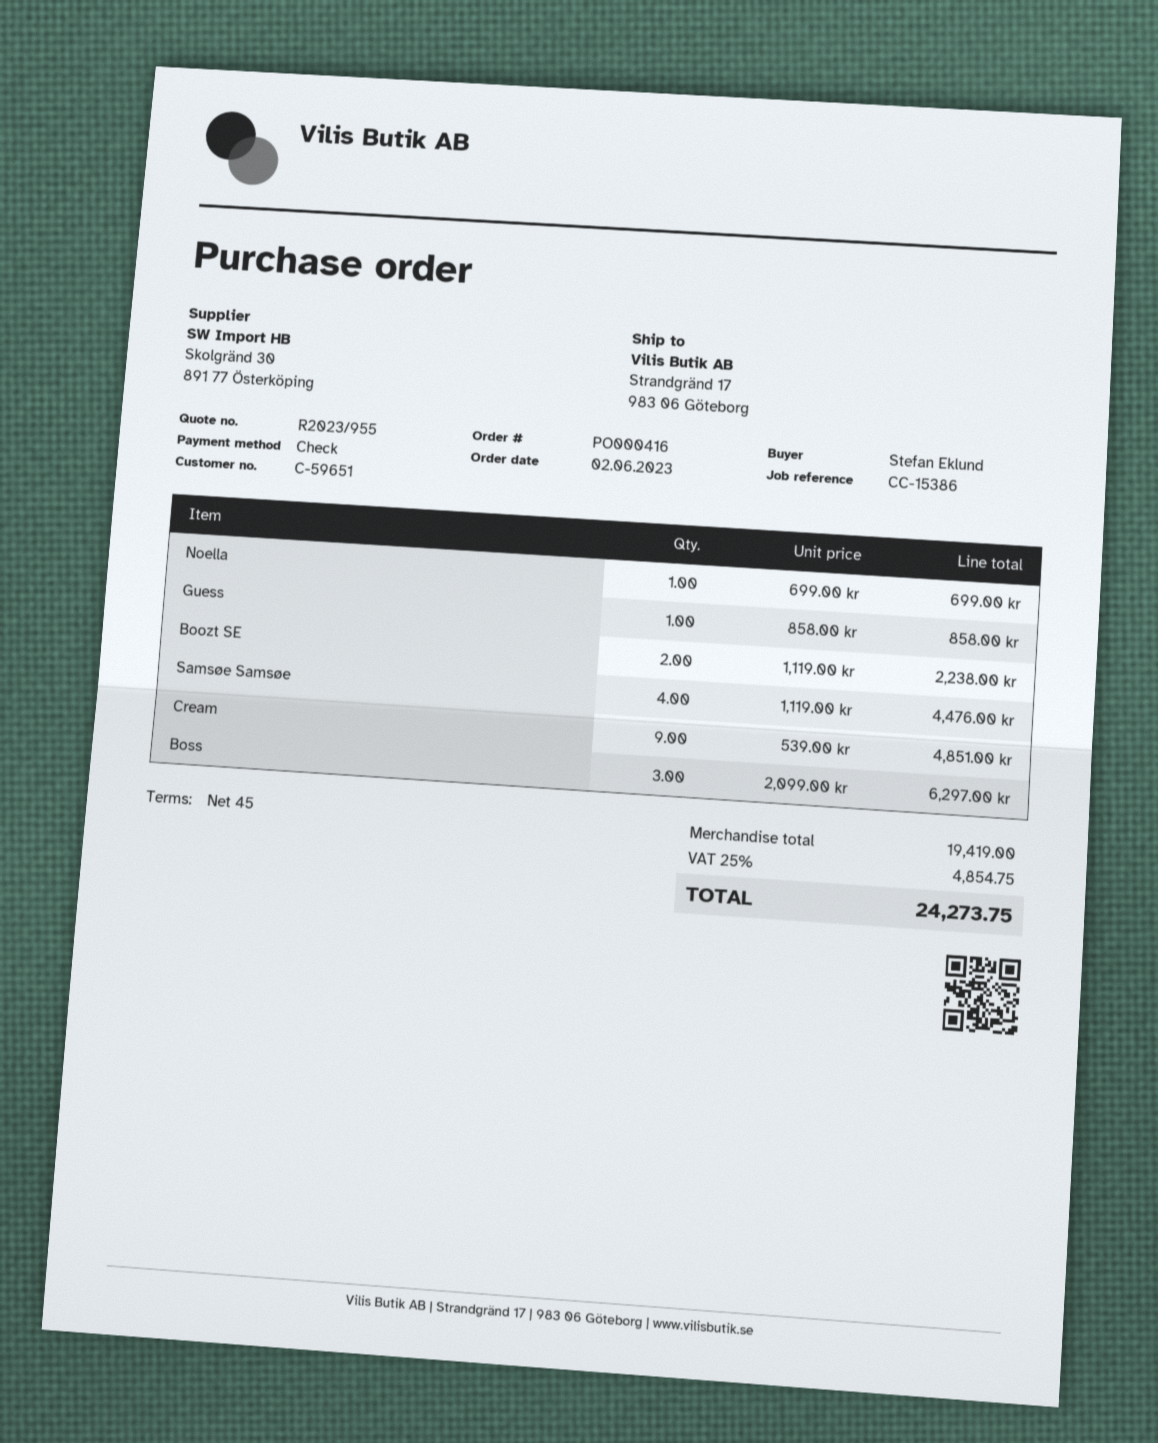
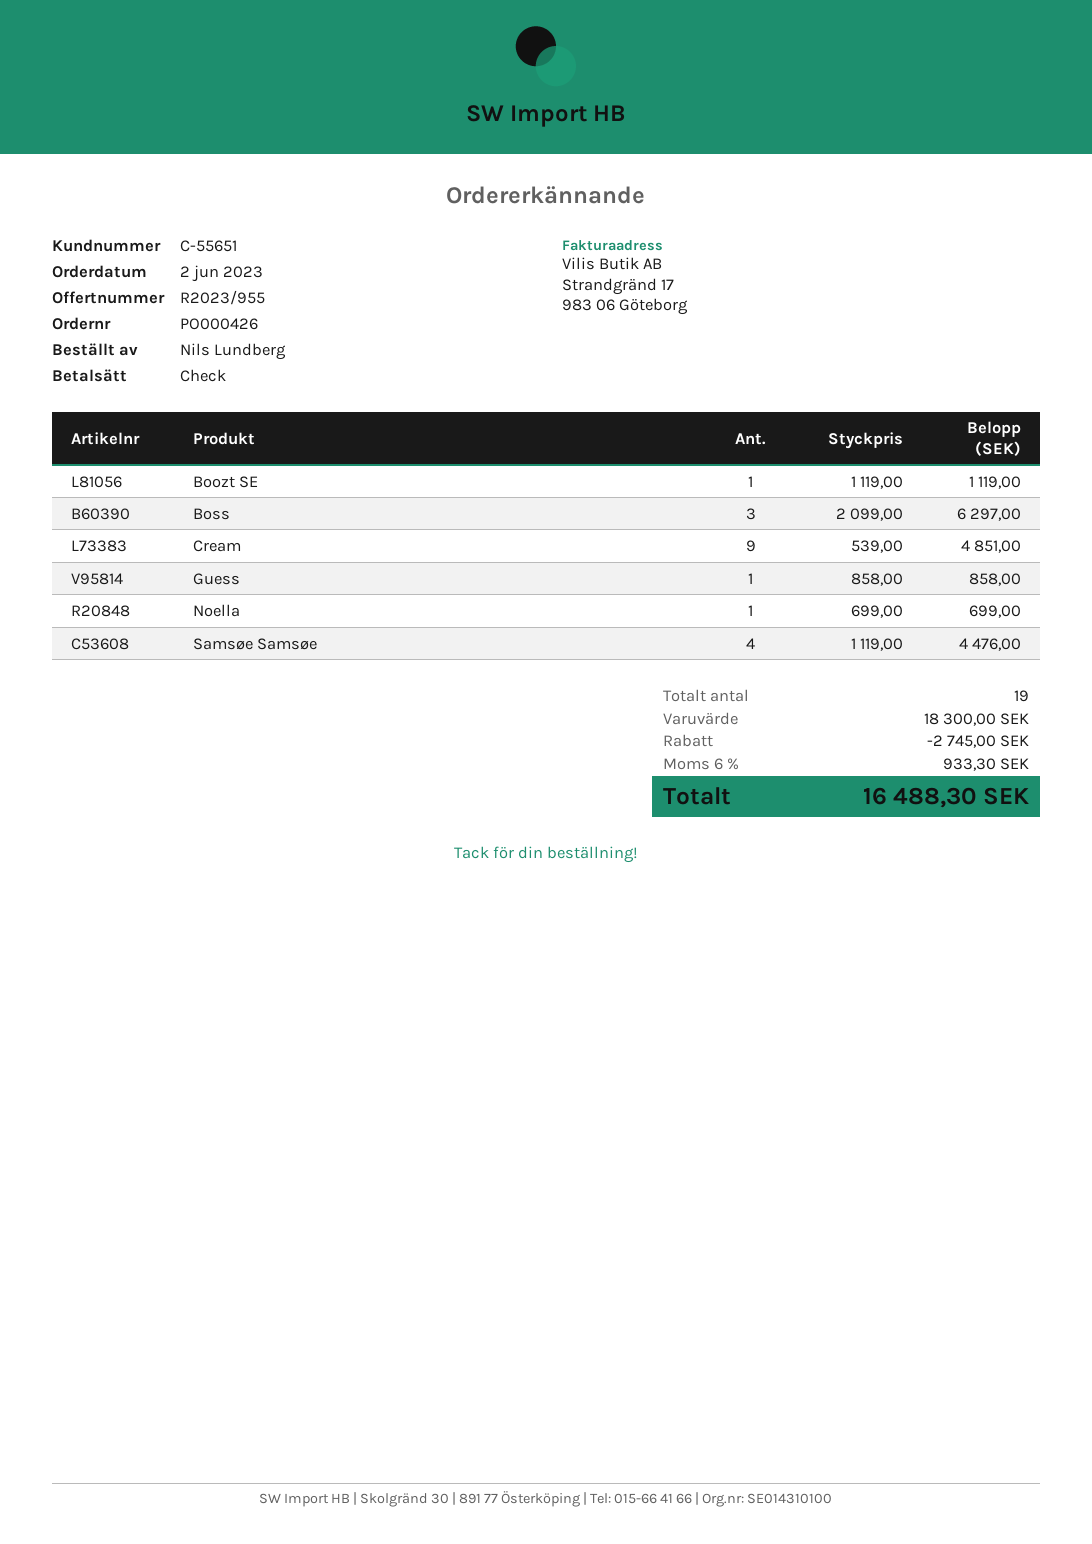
order number: PO000416 -> PO000426
customer number: C-59651 -> C-55651
ordered by: Stefan Eklund -> Nils Lundberg
Boozt SE: 2 x 1119.00 = 2238.00 -> 1 x 1119.00 = 1119.00
subtotal: 19419.00 -> 18300.00
discount: none -> 2745.00
tax: 25% = 4854.75 -> 6% = 933.30
total: 24273.75 -> 16488.30

